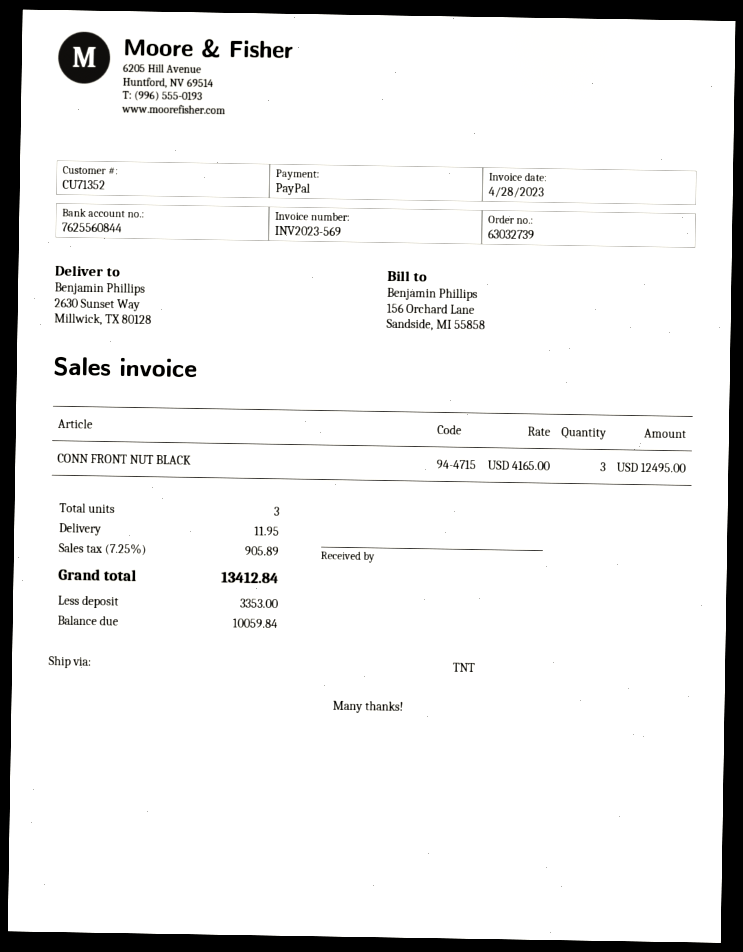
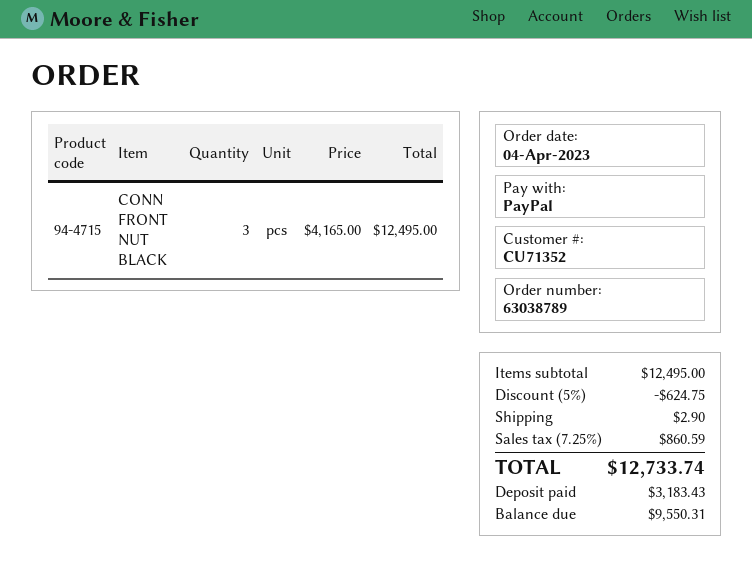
order number: 63032739 -> 63038789
discount: none -> 5% = 624.75
shipping: 11.95 -> 2.90
tax: 7.25% = 905.89 -> 7.25% = 860.59
total: 13412.84 -> 12733.74
deposit: 3353.00 -> 3183.43
balance: 10059.84 -> 9550.31

